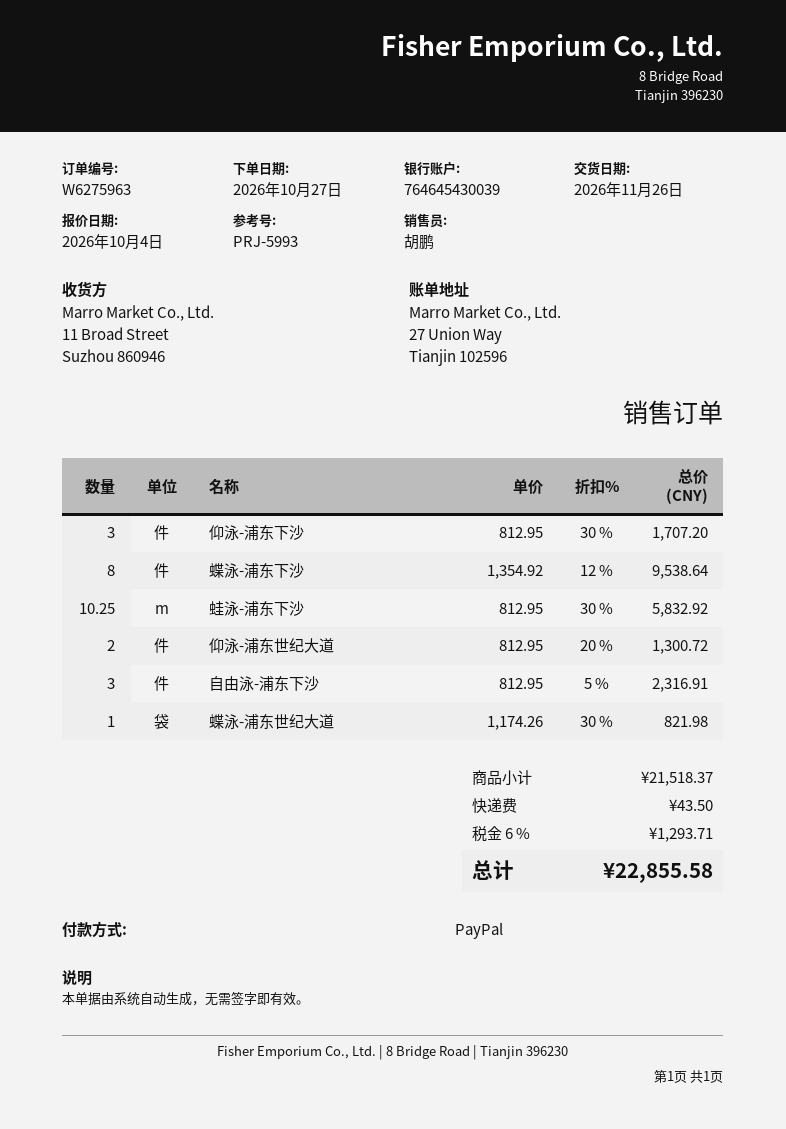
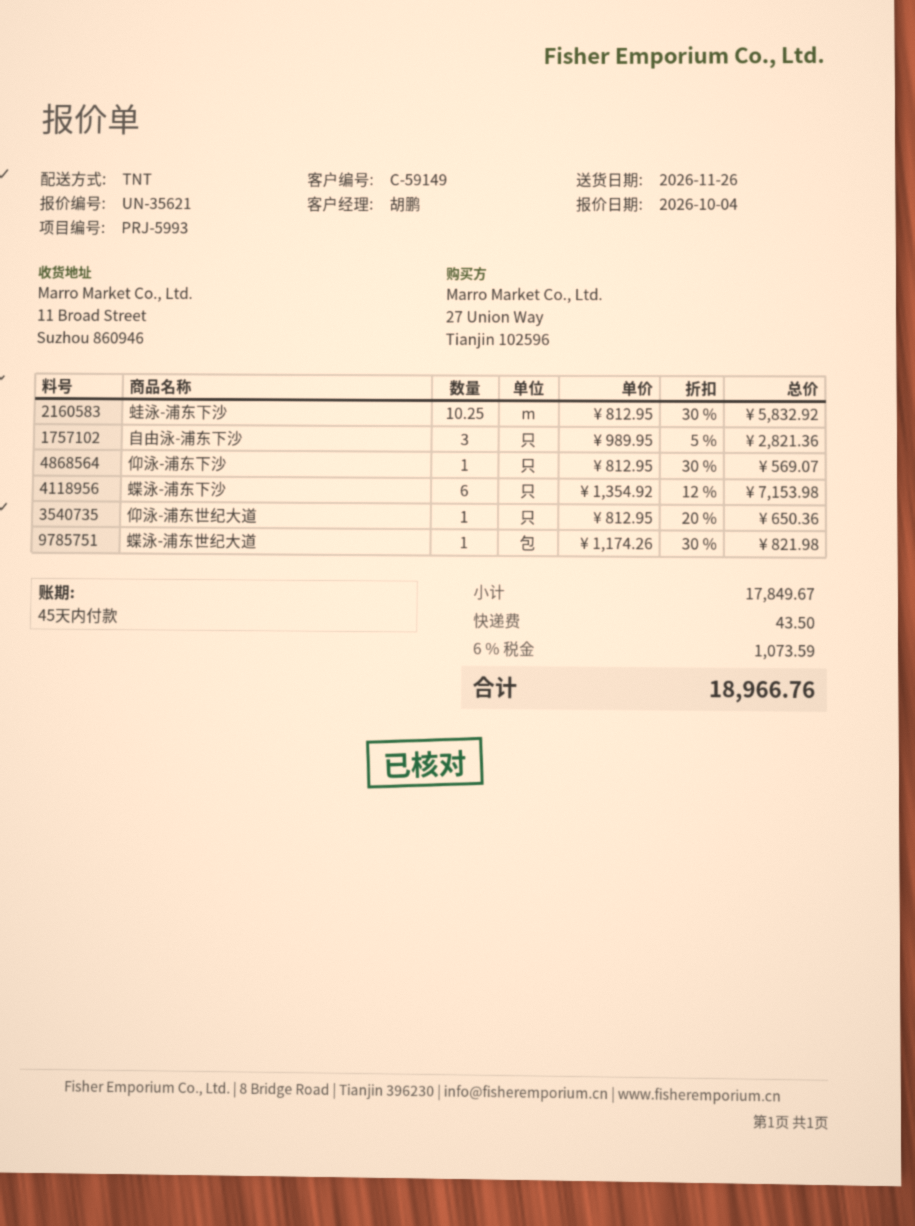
仰泳-浦东下沙: 3 x 812.95 - 30% = 1707.20 -> 1 x 812.95 - 30% = 569.07
蝶泳-浦东下沙: 8 x 1354.92 - 12% = 9538.64 -> 6 x 1354.92 - 12% = 7153.98
仰泳-浦东世纪大道: 2 x 812.95 - 20% = 1300.72 -> 1 x 812.95 - 20% = 650.36
自由泳-浦东下沙: 3 x 812.95 - 5% = 2316.91 -> 3 x 989.95 - 5% = 2821.36
subtotal: 21518.37 -> 17849.67
tax: 6% = 1293.71 -> 6% = 1073.59
total: 22855.58 -> 18966.76

